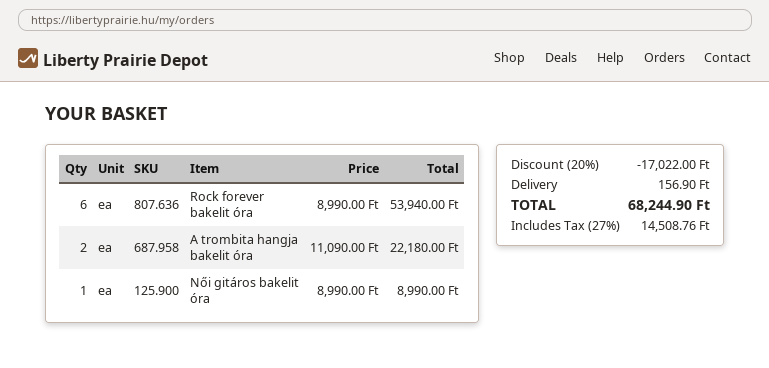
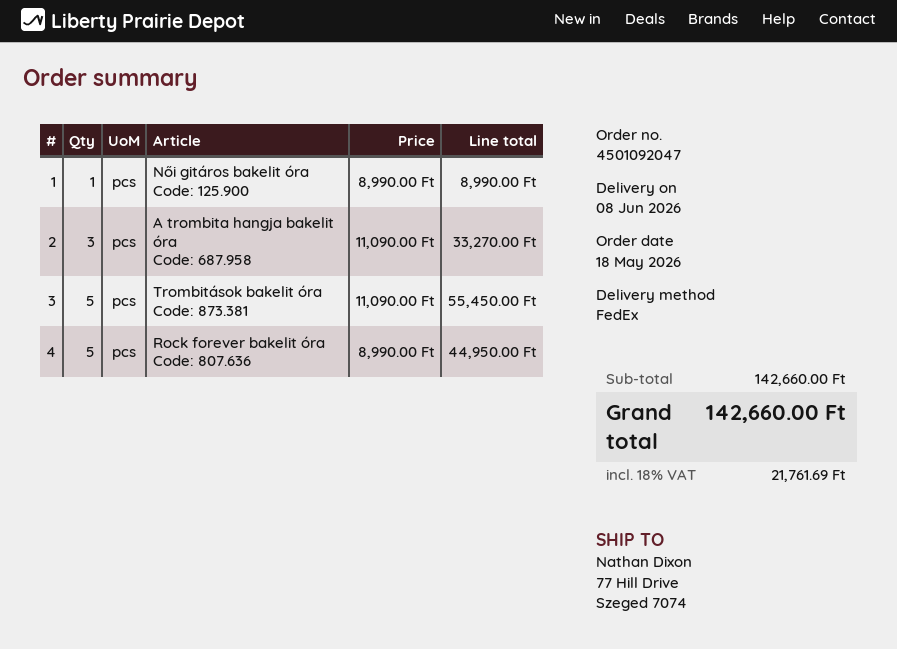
Rock forever bakelit óra: 6 x 8990.00 = 53940.00 -> 5 x 8990.00 = 44950.00
A trombita hangja bakelit óra: 2 x 11090.00 = 22180.00 -> 3 x 11090.00 = 33270.00
Trombitások bakelit óra: none -> 5 x 11090.00 = 55450.00
discount: 20% = 17022.00 -> none
shipping: 156.90 -> none
tax: 27% = 14508.76 -> 18% = 21761.69
total: 68244.90 -> 142660.00

